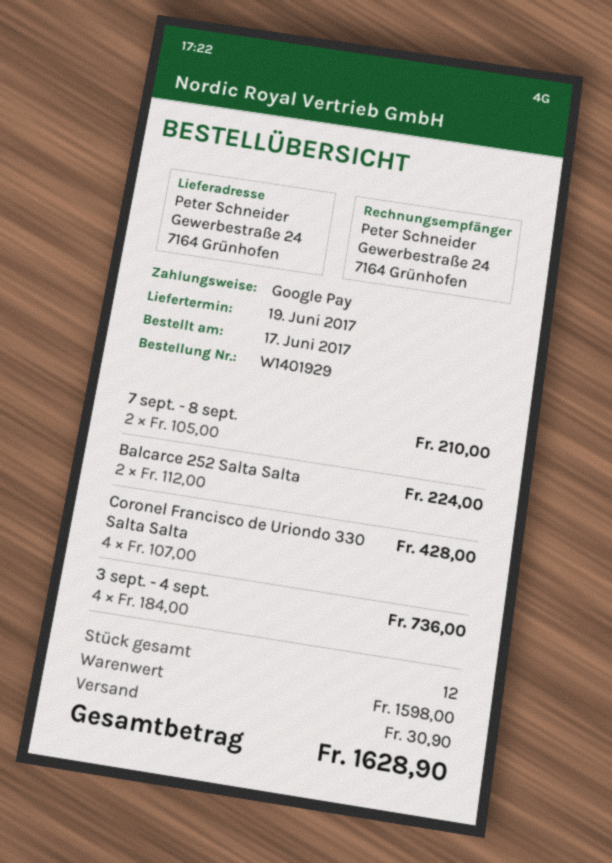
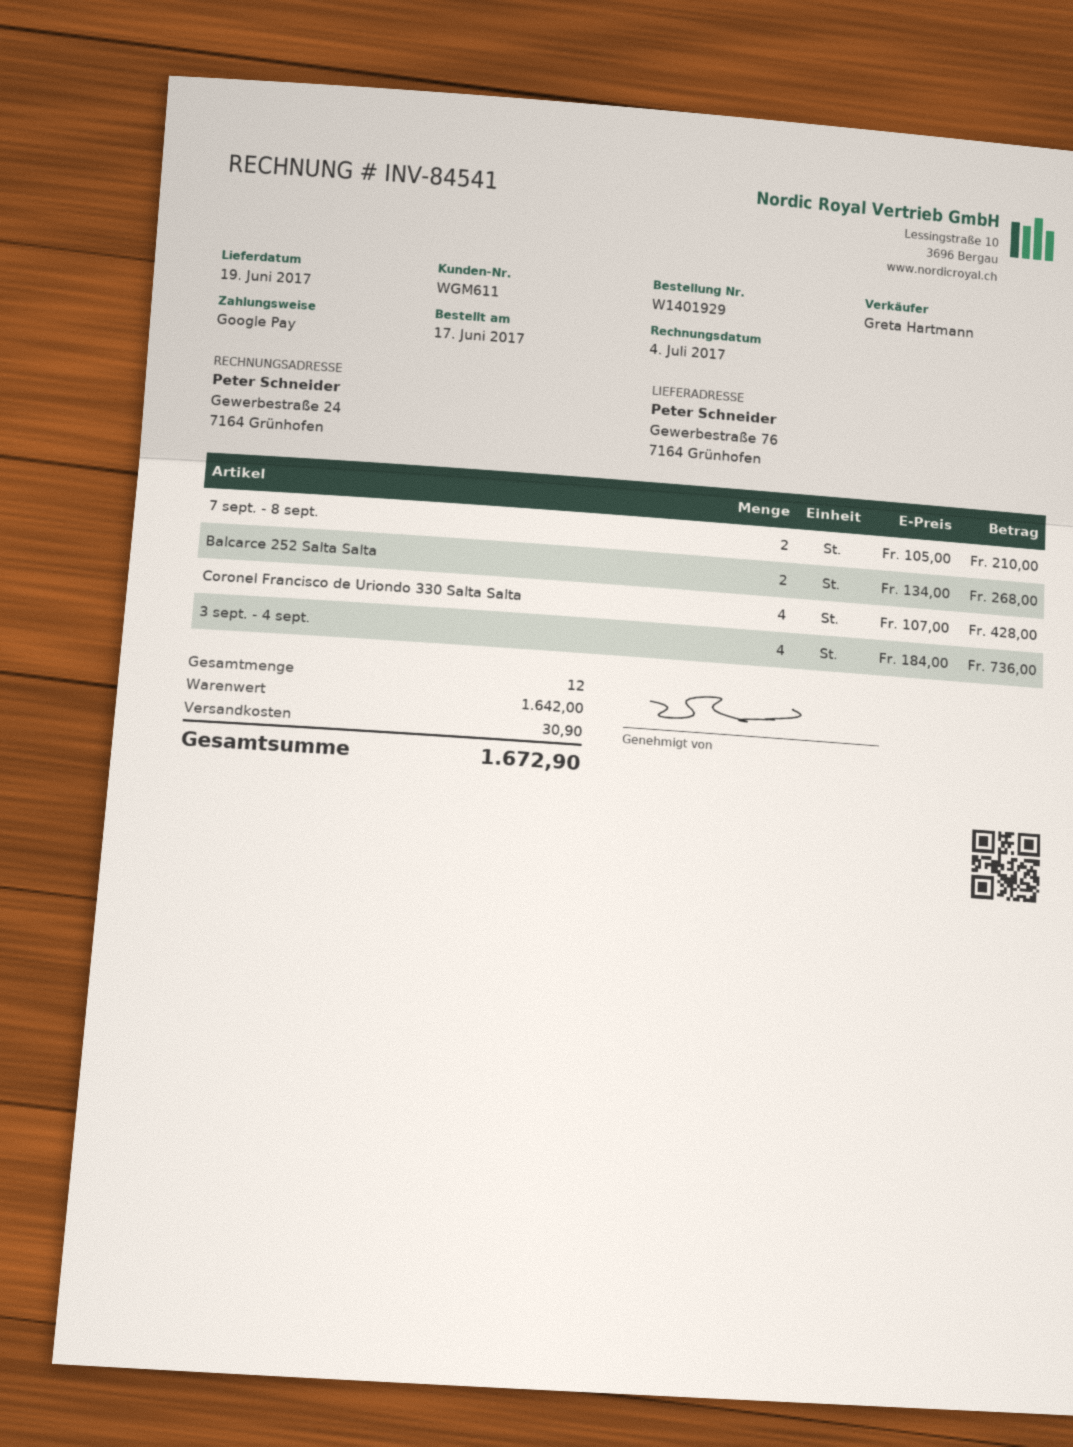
ship to: Gewerbestraße 24, 7164 Grünhofen -> Gewerbestraße 76, 7164 Grünhofen
Balcarce 252 Salta Salta: 2 x 112.00 = 224.00 -> 2 x 134.00 = 268.00
subtotal: 1598.00 -> 1642.00
total: 1628.90 -> 1672.90

